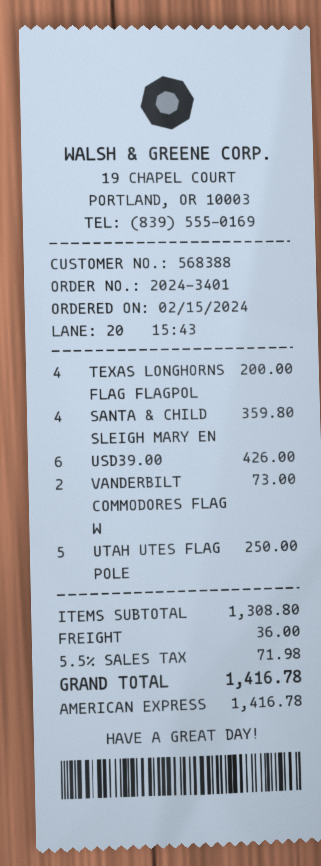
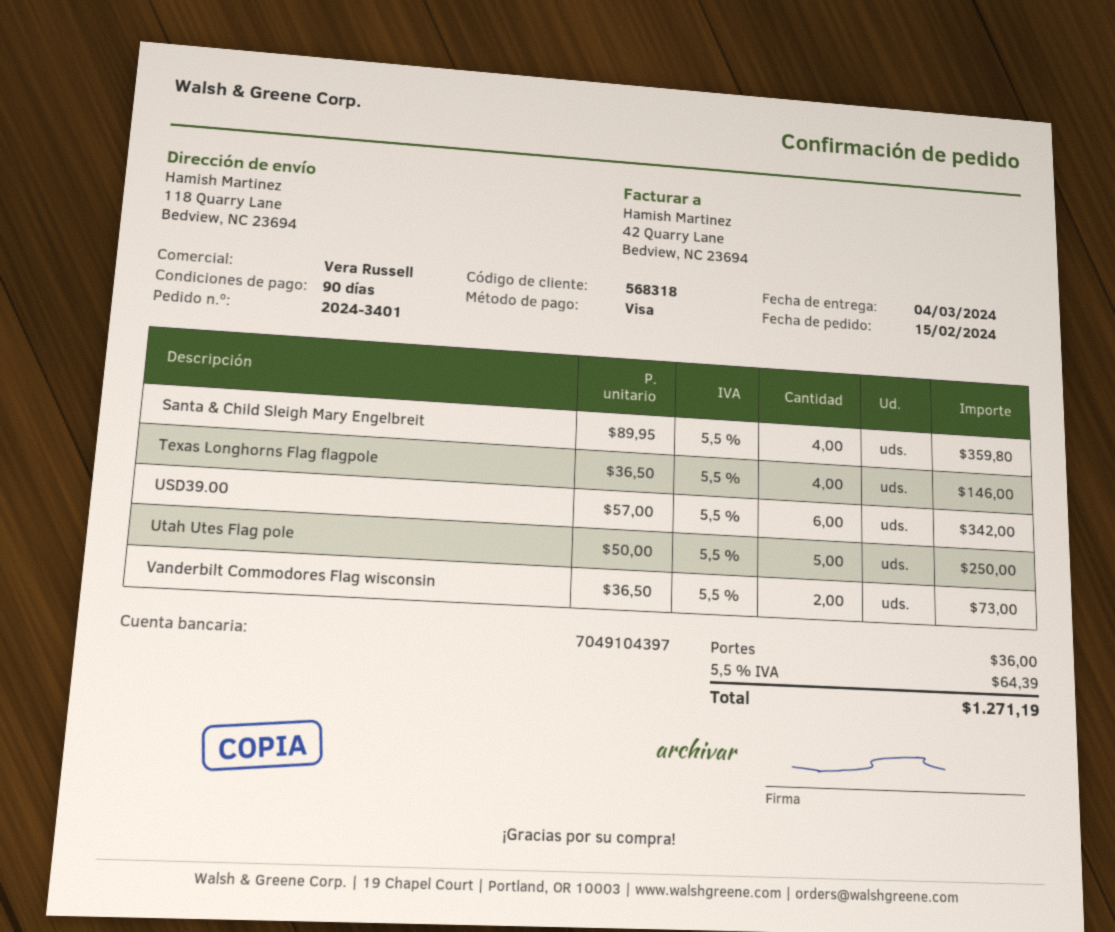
customer number: 568388 -> 568318
payment method: American Express -> Visa
TEXAS LONGHORNS FLAG FLAGPOL: 4 for 200.00 -> 4 for 146.00
USD39.00: 6 for 426.00 -> 6 for 342.00
tax: 5.5% = 71.98 -> 5.5% = 64.39
total: 1416.78 -> 1271.19

